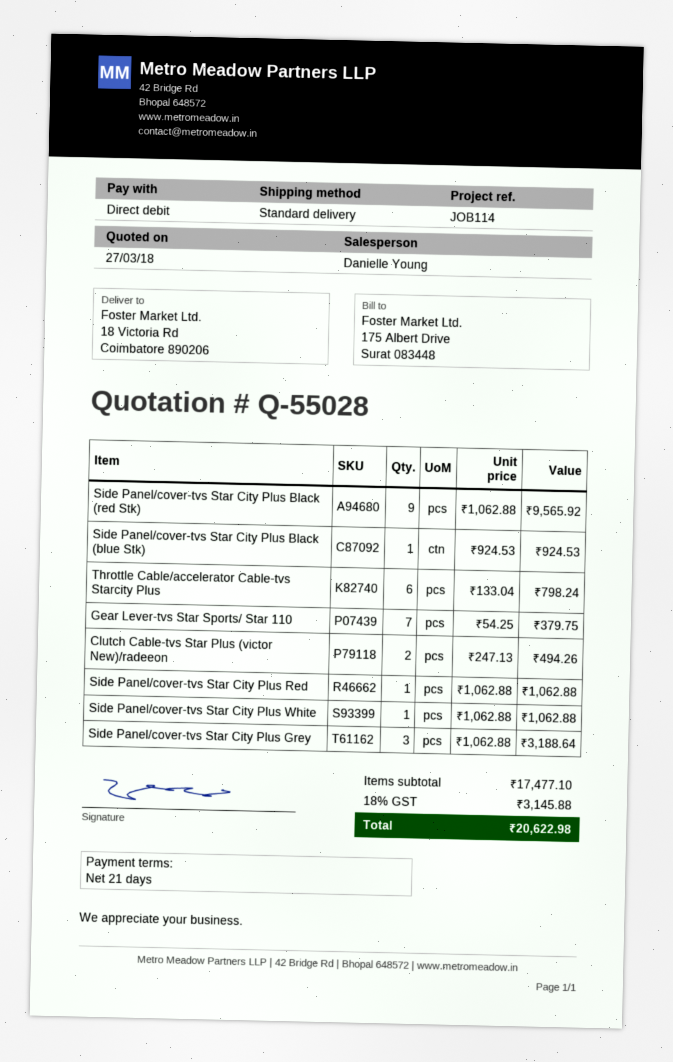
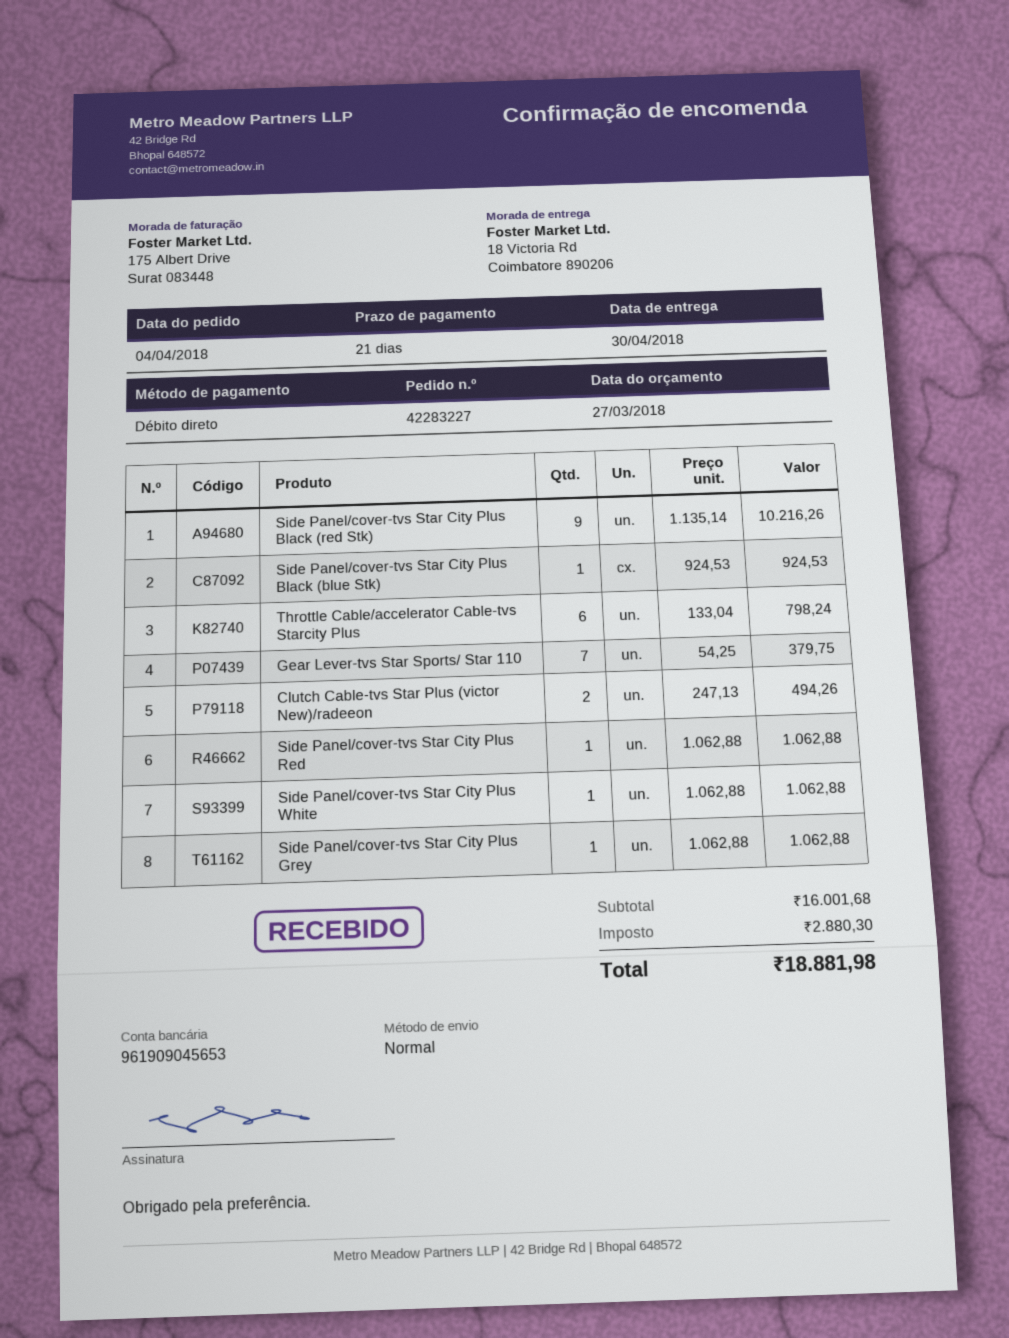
Side Panel/cover-tvs Star City Plus Black (red Stk): 9 x 1062.88 = 9565.92 -> 9 x 1135.14 = 10216.26
Side Panel/cover-tvs Star City Plus Grey: 3 x 1062.88 = 3188.64 -> 1 x 1062.88 = 1062.88
subtotal: 17477.10 -> 16001.68
tax: 3145.88 -> 2880.30
total: 20622.98 -> 18881.98

